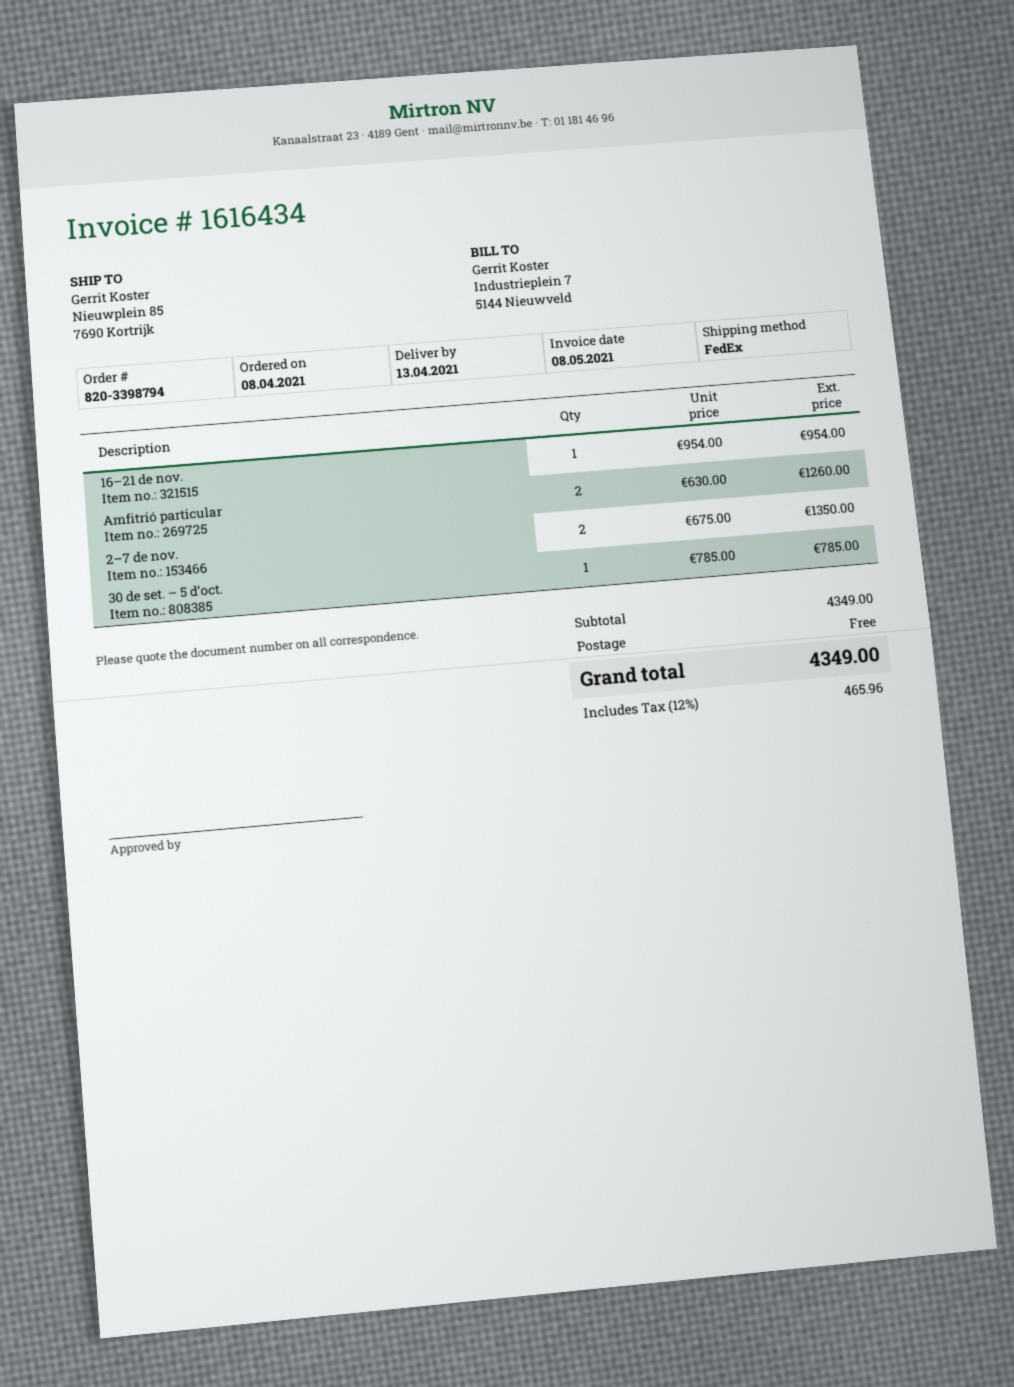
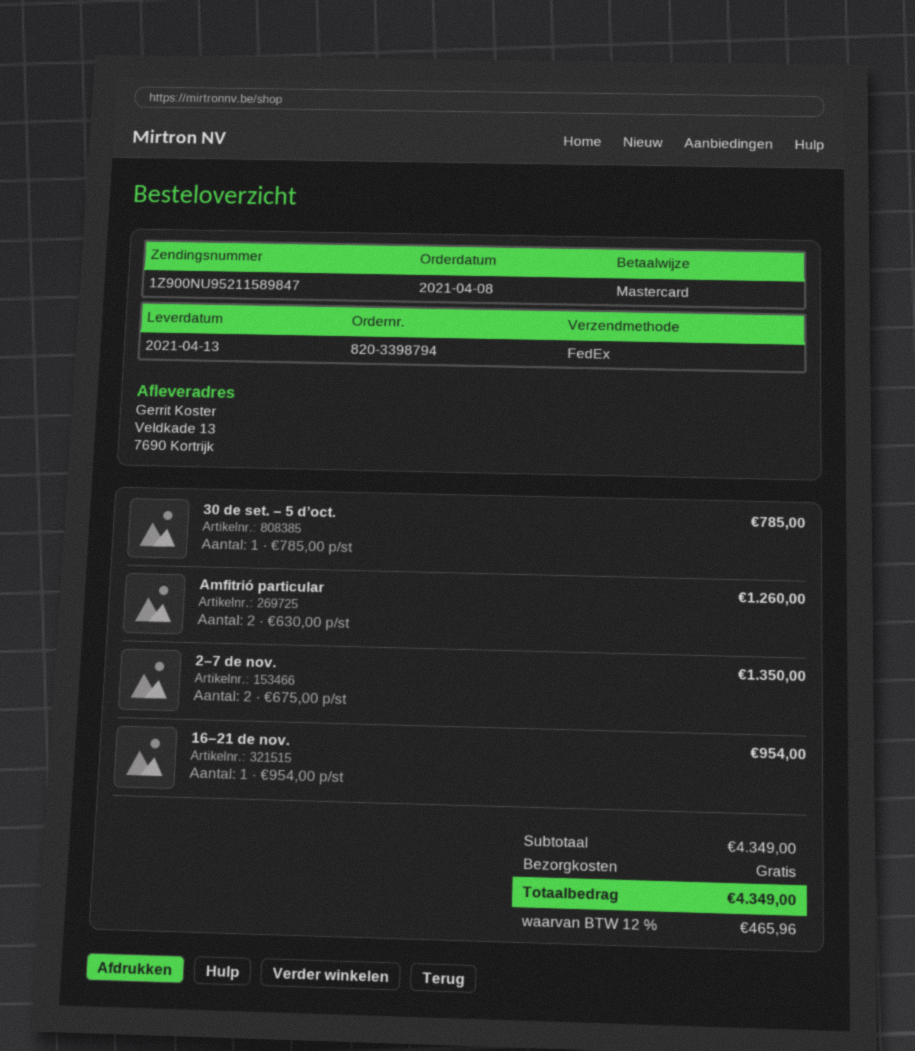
ship to: Nieuwplein 85, 7690 Kortrijk -> Veldkade 13, 7690 Kortrijk

